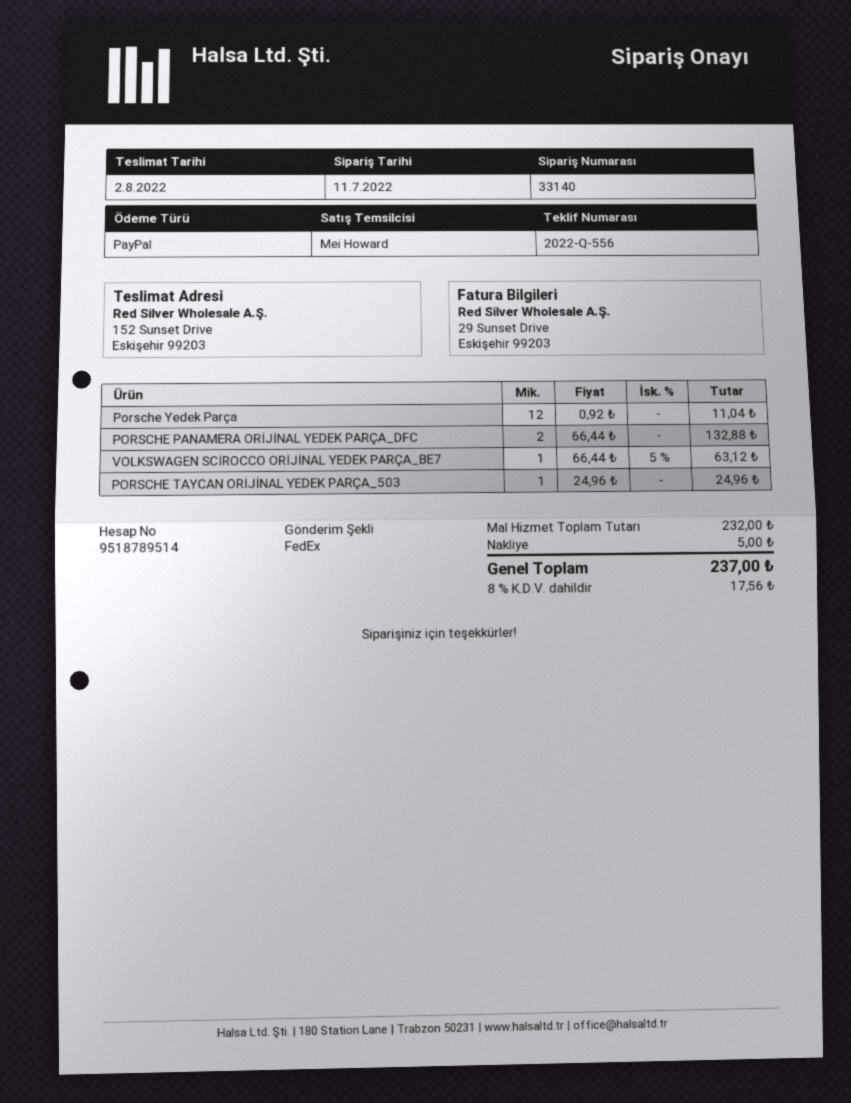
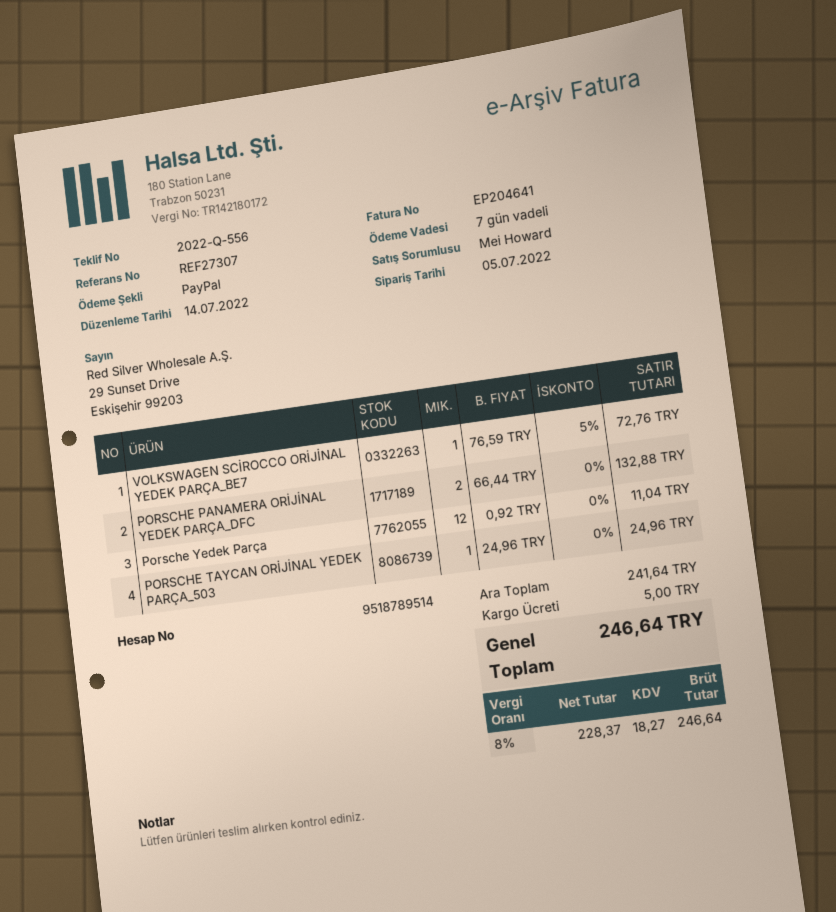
order date: 2022-07-11 -> 2022-07-05
VOLKSWAGEN SCİROCCO ORİJİNAL YEDEK PARÇA_BE7: 1 x 66.44 - 5% = 63.12 -> 1 x 76.59 - 5% = 72.76
subtotal: 232.00 -> 241.64
tax: 8% = 17.56 -> 8% = 18.27
total: 237.00 -> 246.64

